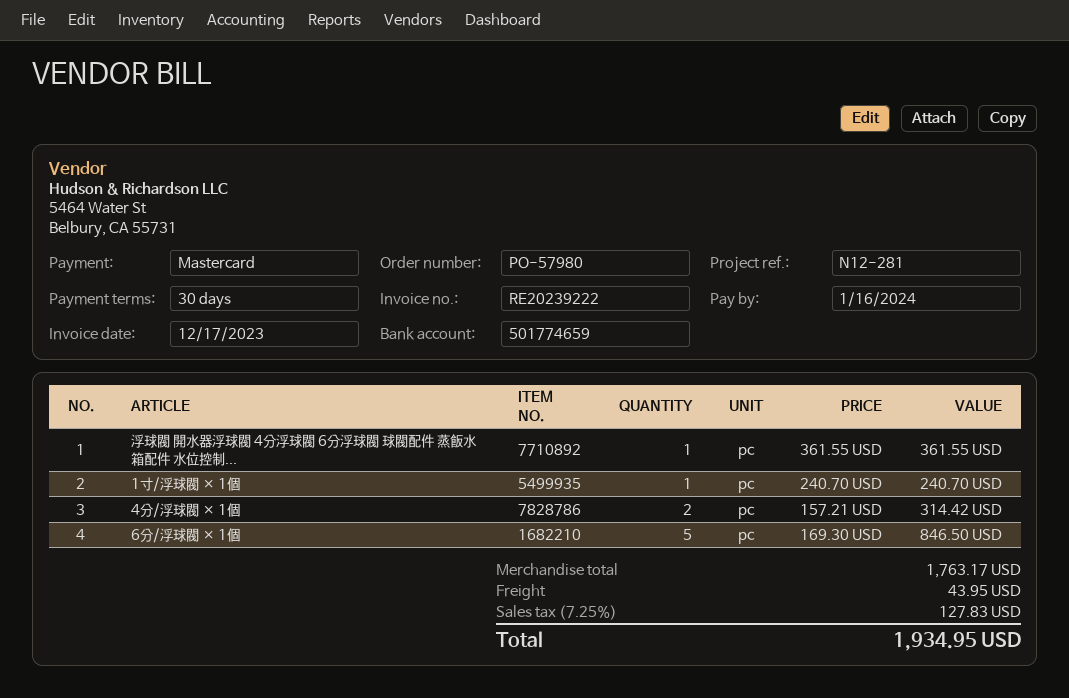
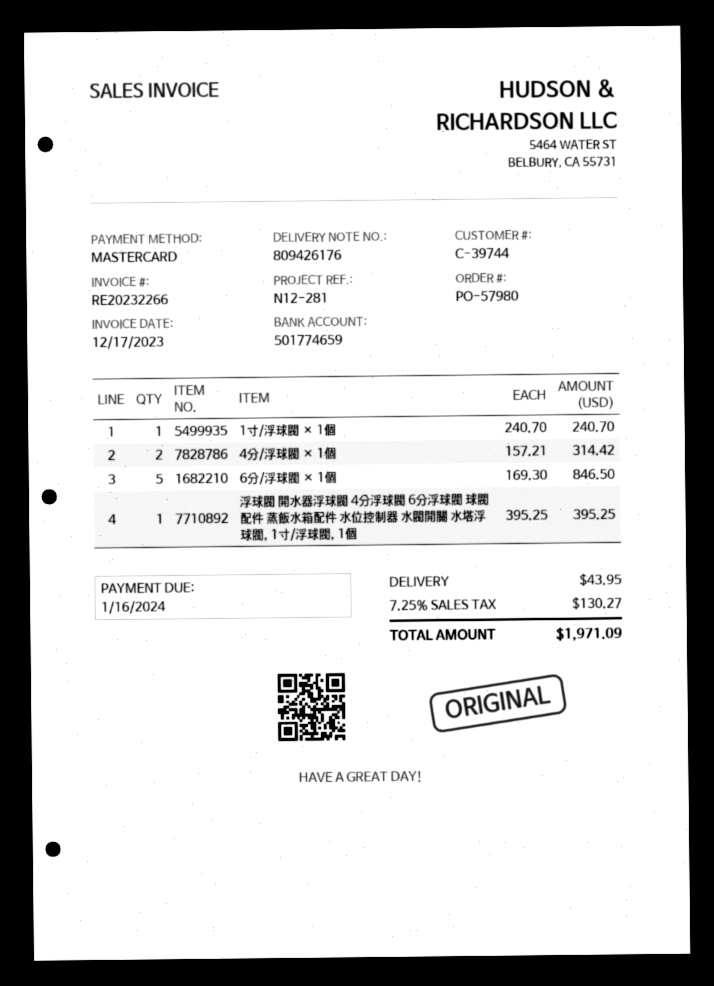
invoice number: RE20239222 -> RE20232266
浮球閥 開水器浮球閥 4分浮球閥 6分浮球閥 球閥配件 蒸飯水箱配件 水位控制...: 1 x 361.55 = 361.55 -> 1 x 395.25 = 395.25
tax: 7.25% = 127.83 -> 7.25% = 130.27
total: 1934.95 -> 1971.09

